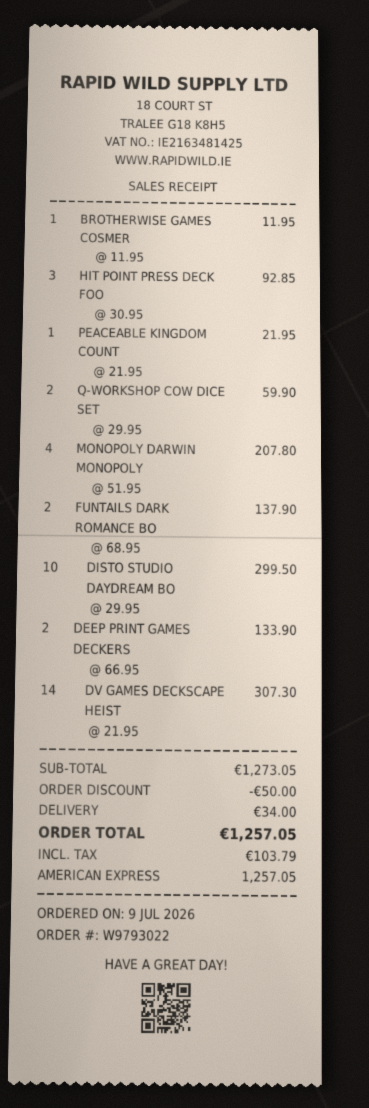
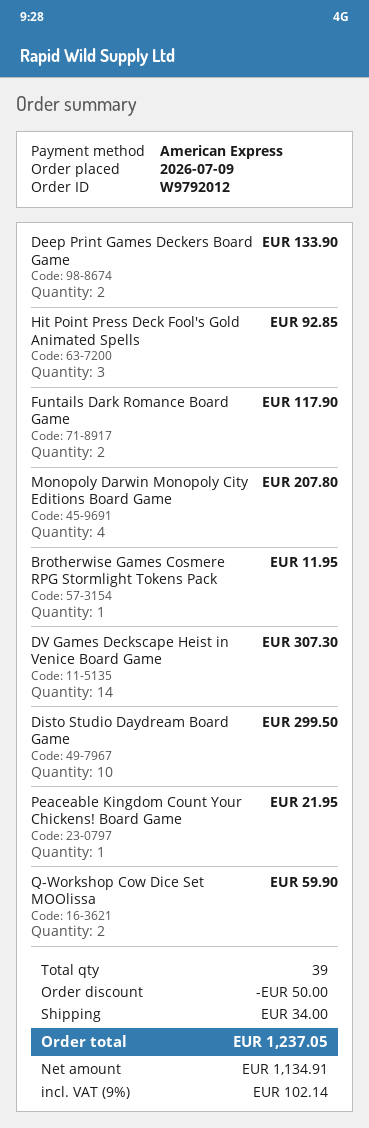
order number: W9793022 -> W9792012
FUNTAILS DARK ROMANCE BO: 2 for 137.90 -> 2 for 117.90
tax: 103.79 -> 102.14
total: 1257.05 -> 1237.05

